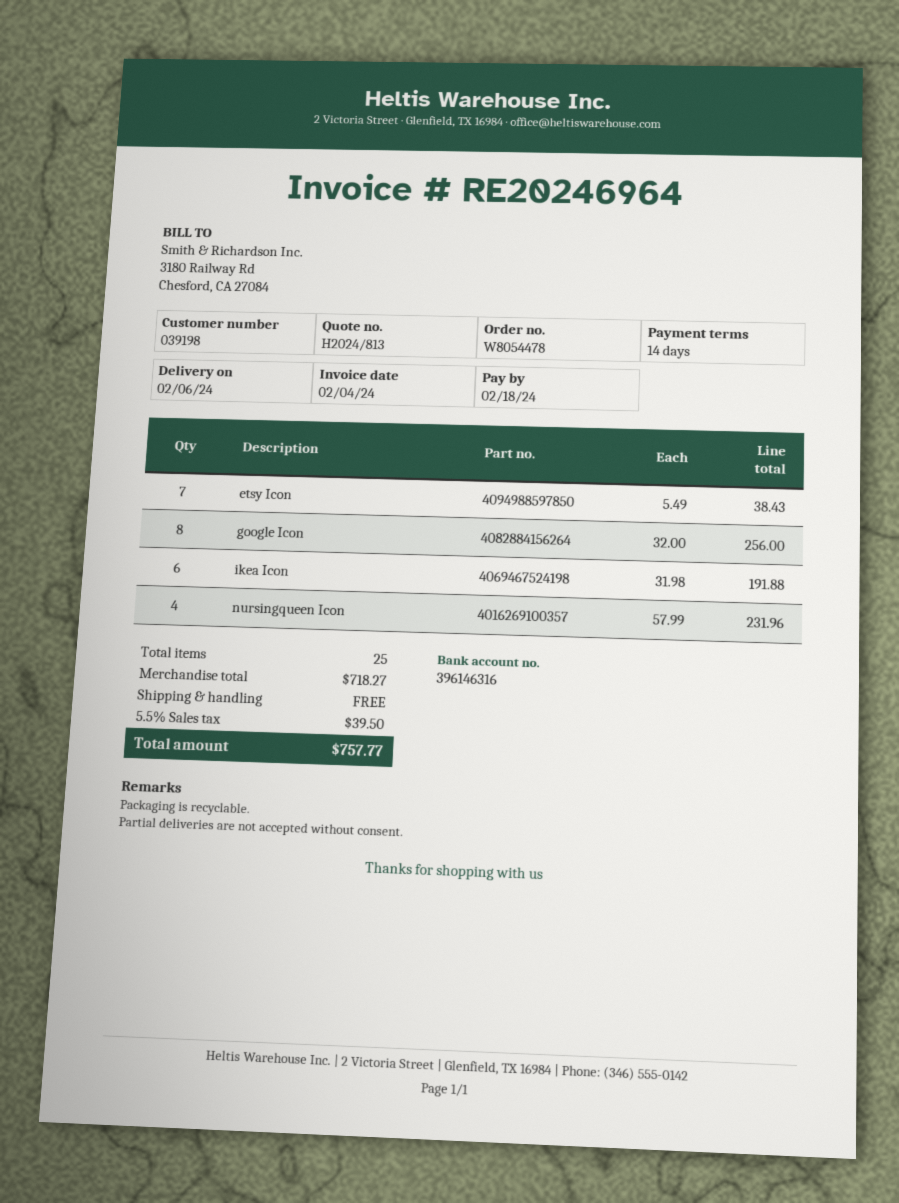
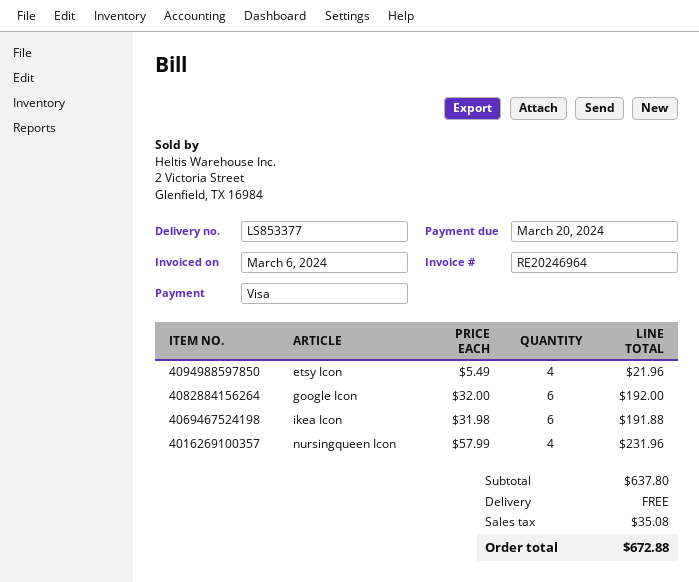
invoice date: 2024-02-04 -> 2024-03-06
due date: 2024-02-18 -> 2024-03-20
etsy Icon: 7 x 5.49 = 38.43 -> 4 x 5.49 = 21.96
google Icon: 8 x 32.00 = 256.00 -> 6 x 32.00 = 192.00
subtotal: 718.27 -> 637.80
tax: 39.50 -> 35.08
total: 757.77 -> 672.88

